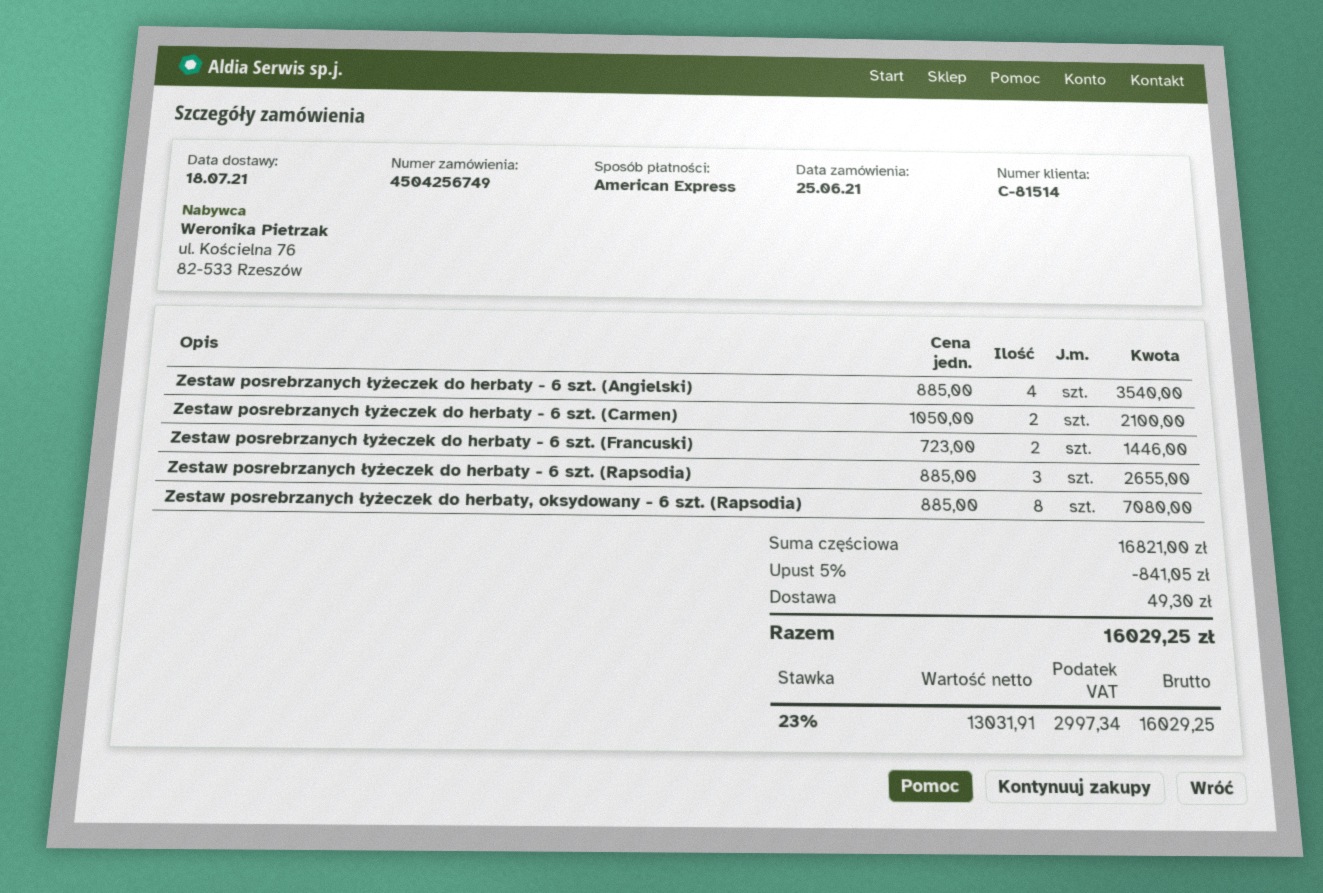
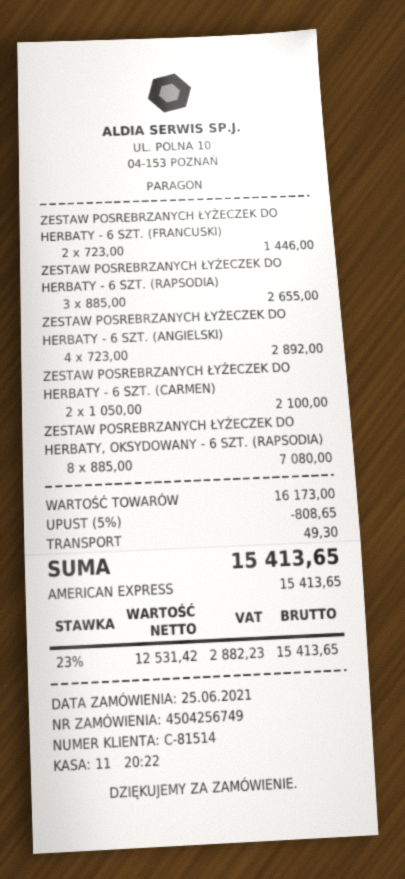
Zestaw posrebrzanych łyżeczek do herbaty - 6 szt. (Angielski): 4 x 885.00 = 3540.00 -> 4 x 723.00 = 2892.00
subtotal: 16821.00 -> 16173.00
discount: 5% = 841.05 -> 5% = 808.65
net: 13031.91 -> 12531.42
tax: 23% = 2997.34 -> 23% = 2882.23
total: 16029.25 -> 15413.65

